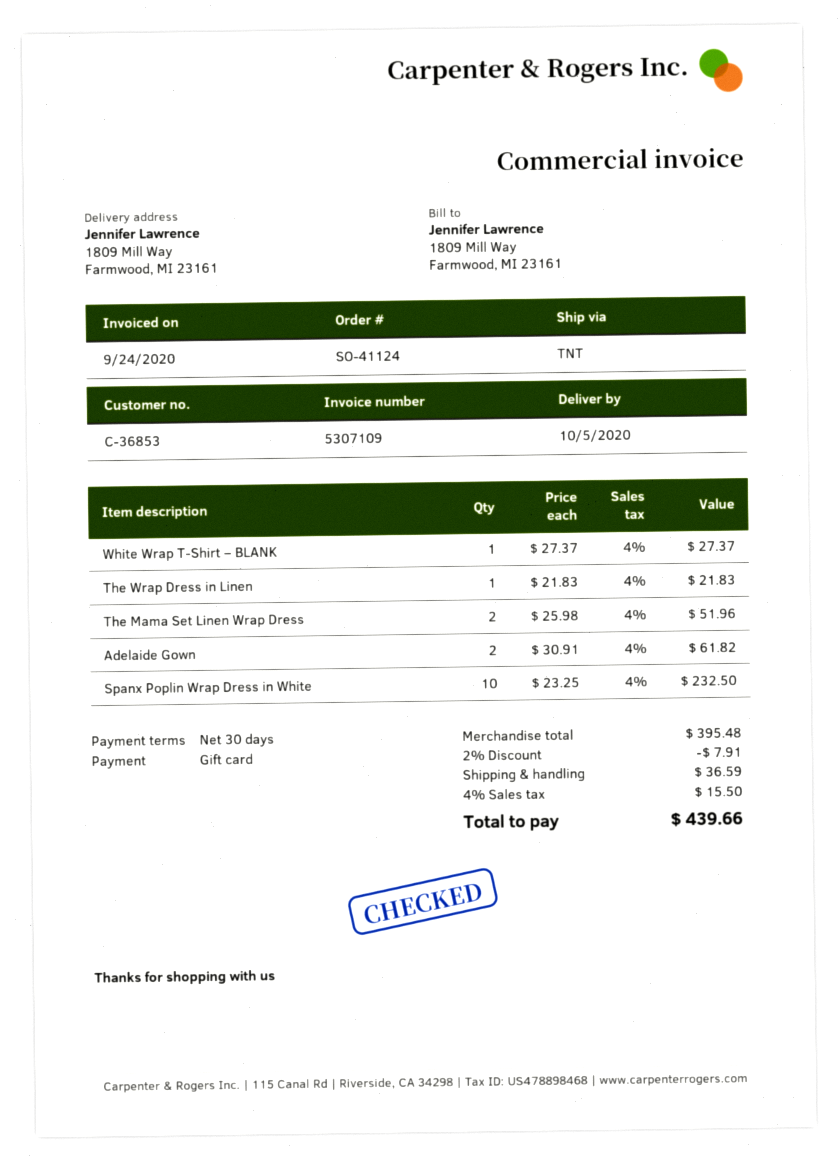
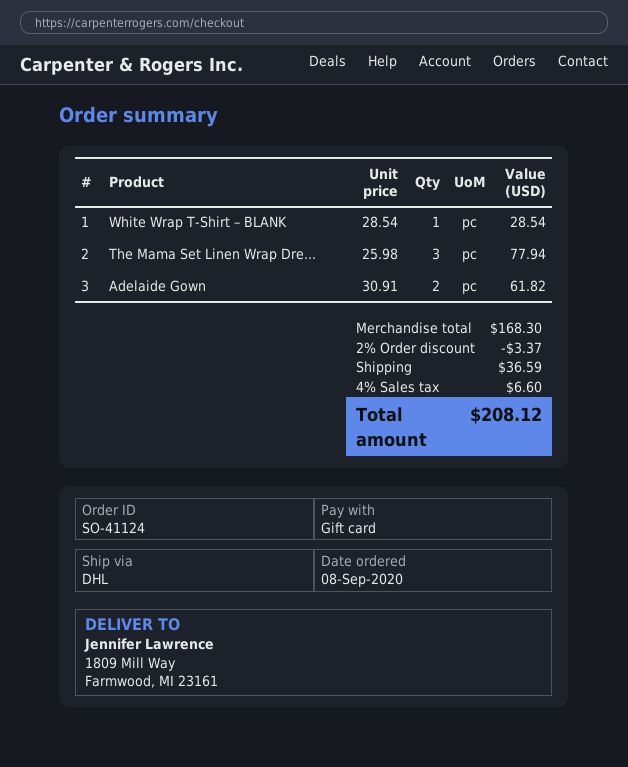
shipping method: TNT -> DHL
White Wrap T-Shirt – BLANK: 1 x 27.37 = 27.37 -> 1 x 28.54 = 28.54
The Wrap Dress in Linen: 1 x 21.83 = 21.83 -> none
The Mama Set Linen Wrap Dress: 2 x 25.98 = 51.96 -> 3 x 25.98 = 77.94
Spanx Poplin Wrap Dress in White: 10 x 23.25 = 232.50 -> none
subtotal: 395.48 -> 168.30
discount: 2% = 7.91 -> 2% = 3.37
tax: 4% = 15.50 -> 4% = 6.60
total: 439.66 -> 208.12

